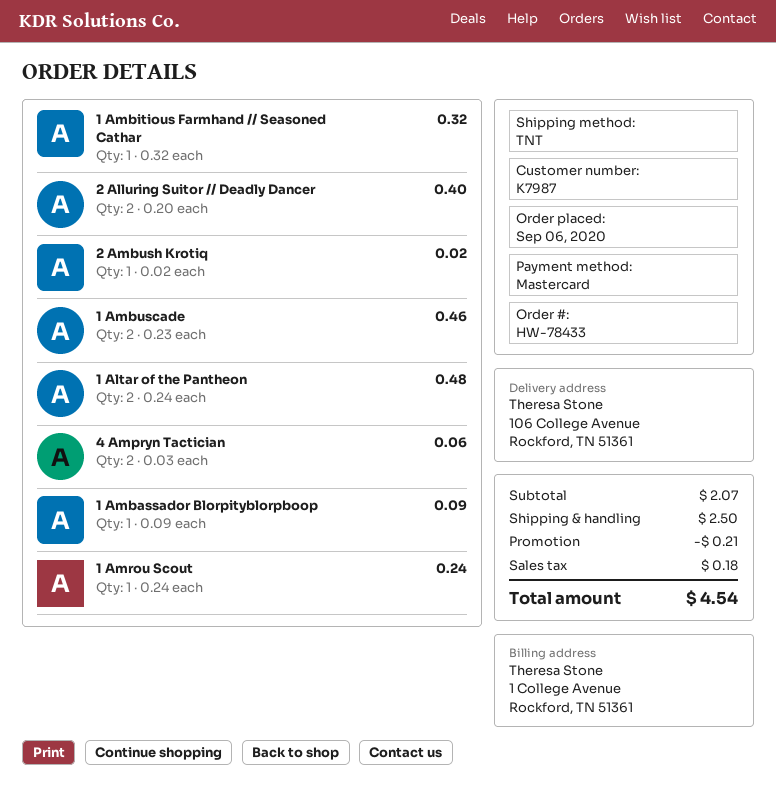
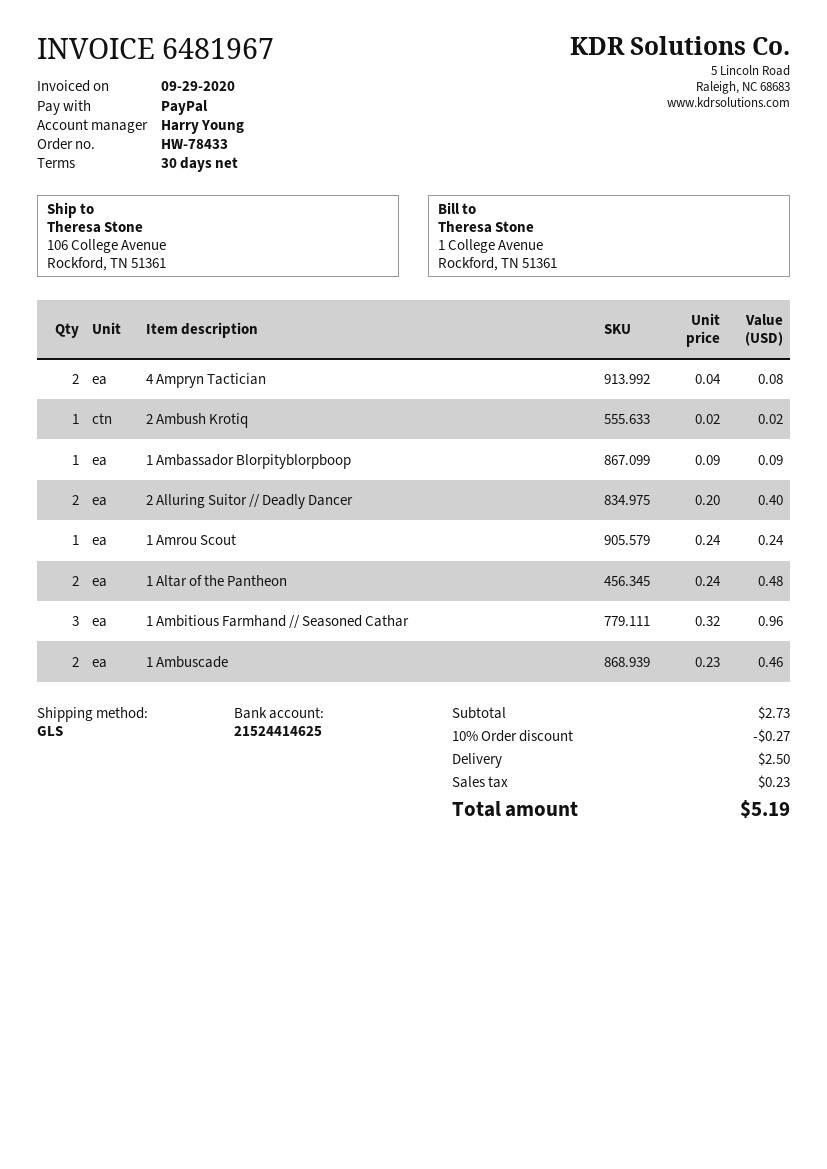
payment method: Mastercard -> PayPal
shipping method: TNT -> GLS
1 Ambitious Farmhand // Seasoned Cathar: 1 x 0.32 = 0.32 -> 3 x 0.32 = 0.96
4 Ampryn Tactician: 2 x 0.03 = 0.06 -> 2 x 0.04 = 0.08
subtotal: 2.07 -> 2.73
discount: 0.21 -> 0.27
tax: 0.18 -> 0.23
total: 4.54 -> 5.19

